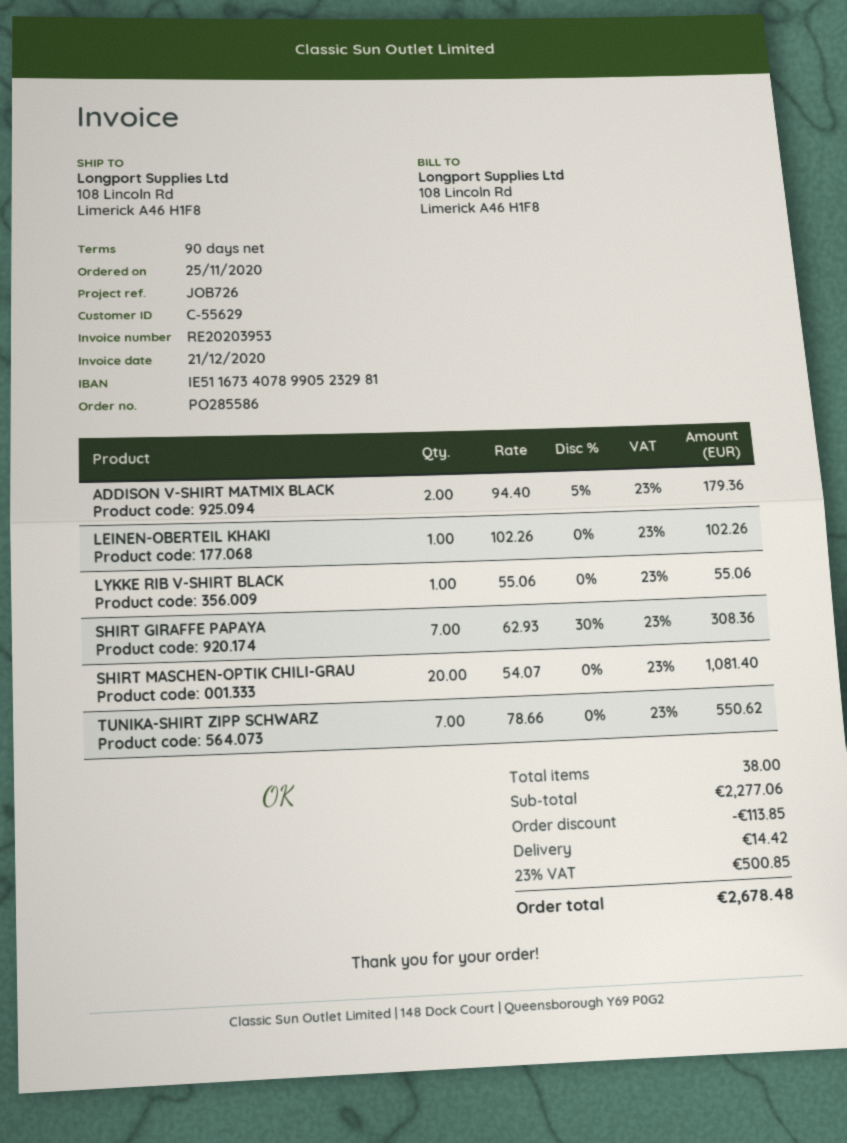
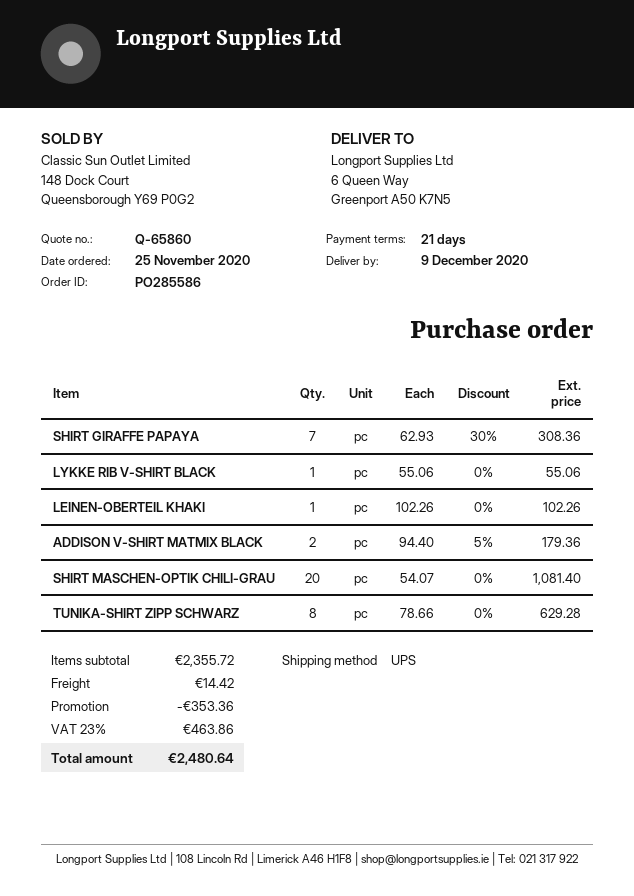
payment terms: 90 days -> 21 days
ship to: 108 Lincoln Rd, Limerick A46 H1F8 -> 6 Queen Way, Greenport A50 K7N5
TUNIKA-SHIRT ZIPP SCHWARZ: 7 x 78.66 = 550.62 -> 8 x 78.66 = 629.28
subtotal: 2277.06 -> 2355.72
discount: 113.85 -> 353.36
tax: 23% = 500.85 -> 23% = 463.86
total: 2678.48 -> 2480.64

